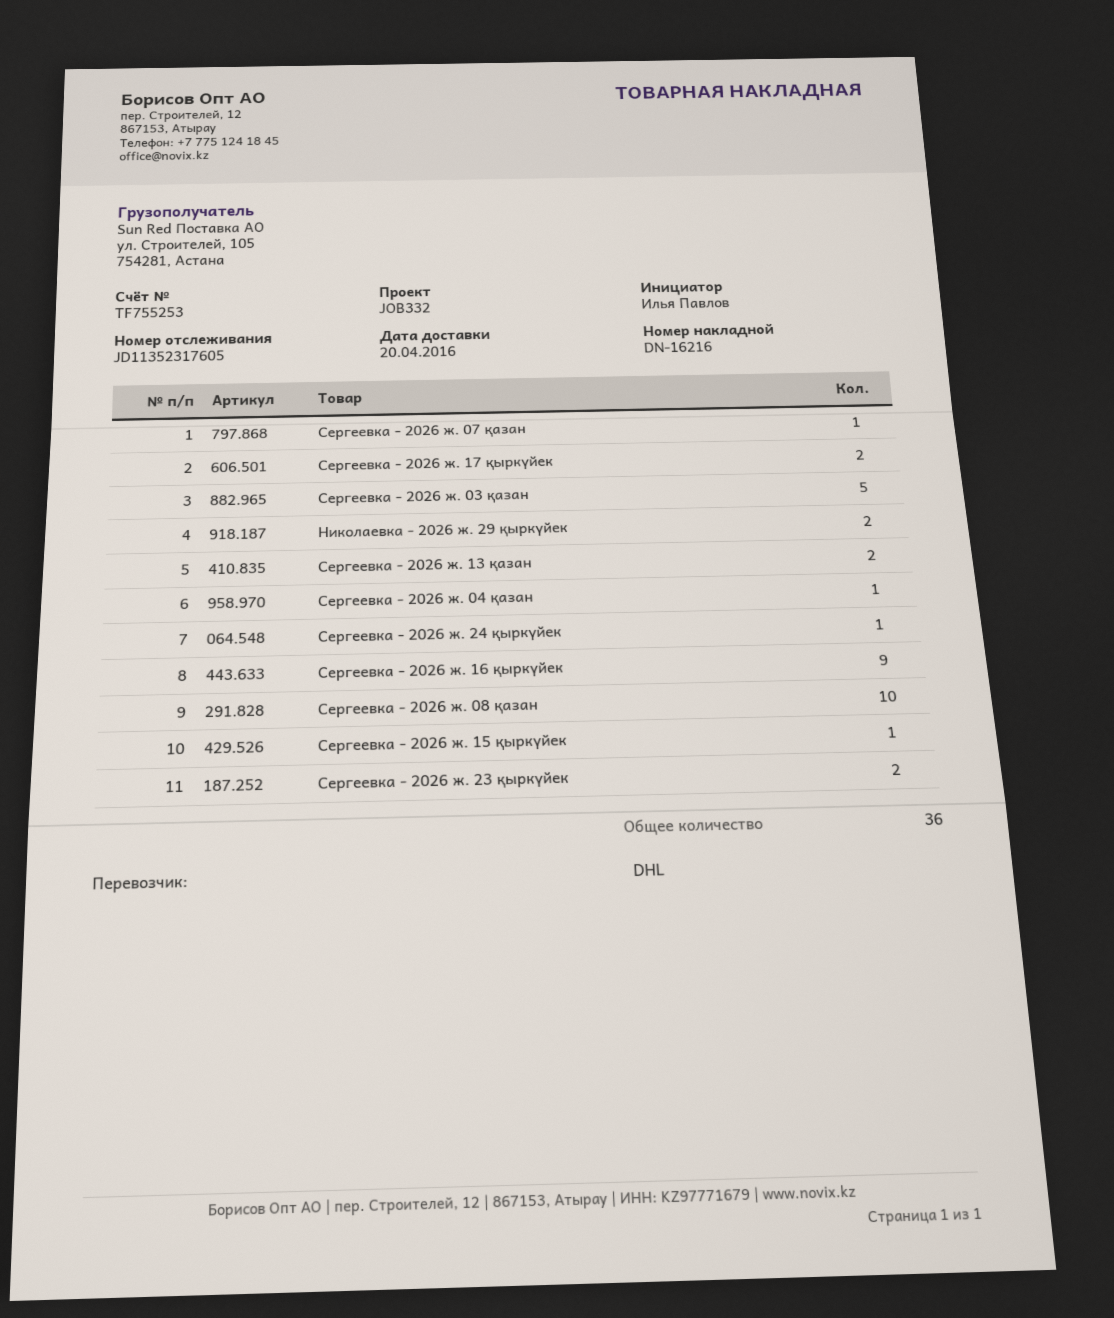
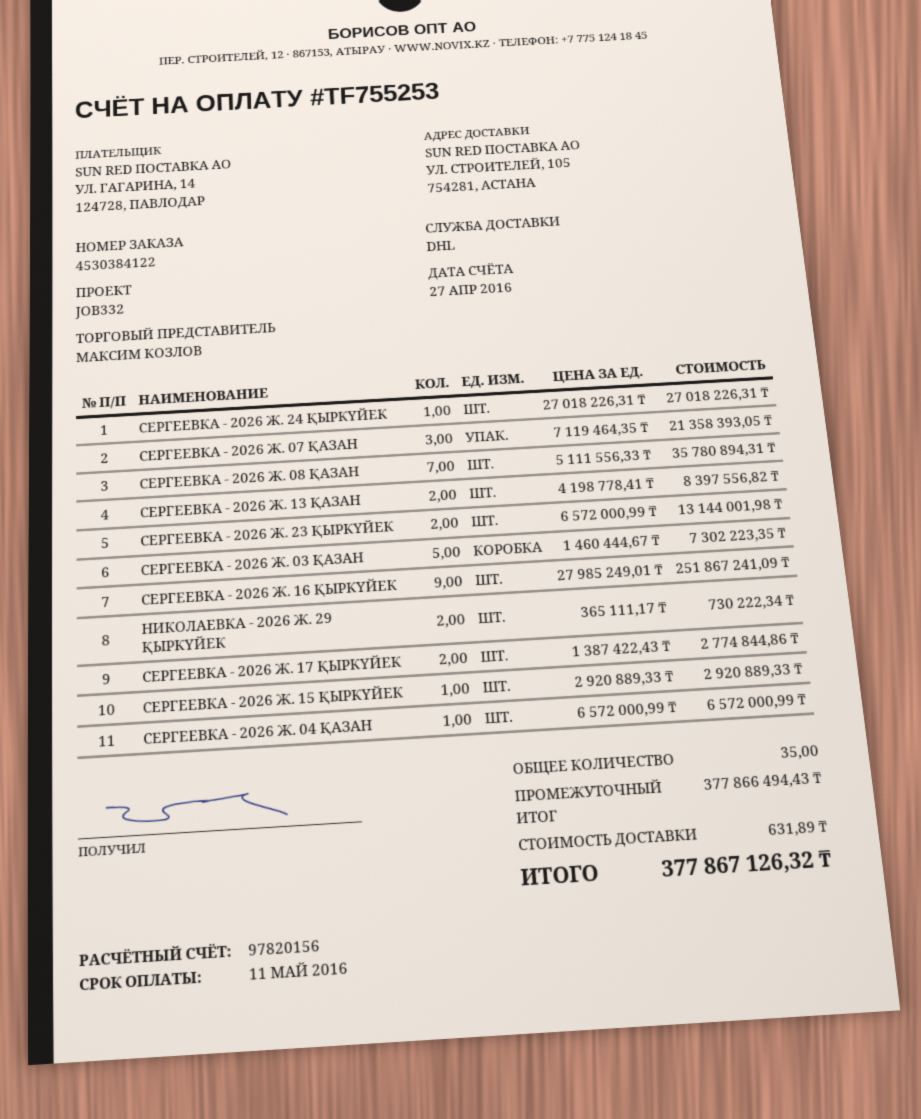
Сергеевка - 2026 ж. 07 қазан: 1 -> 3
Сергеевка - 2026 ж. 08 қазан: 10 -> 7
total quantity: 36 -> 35

